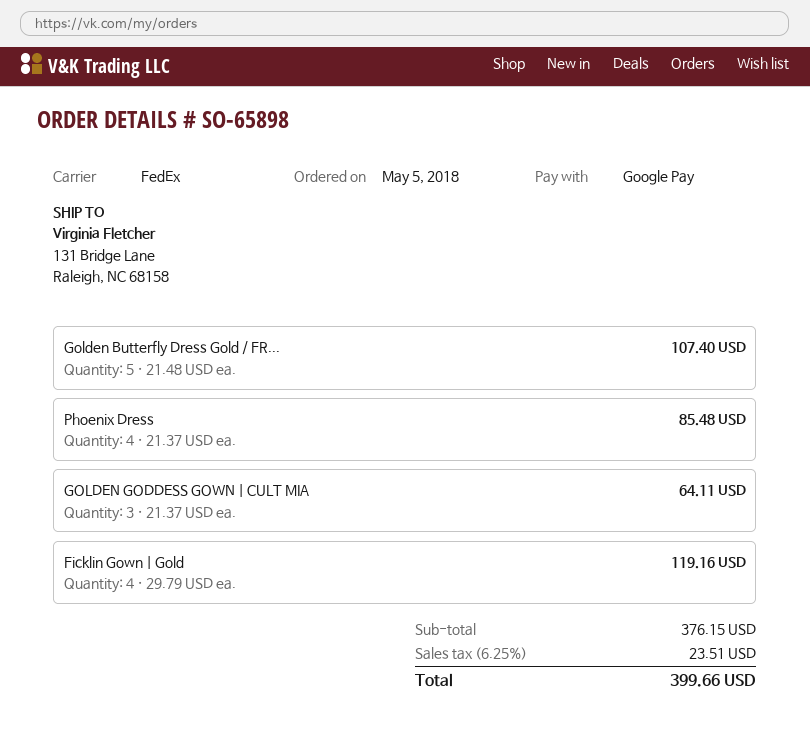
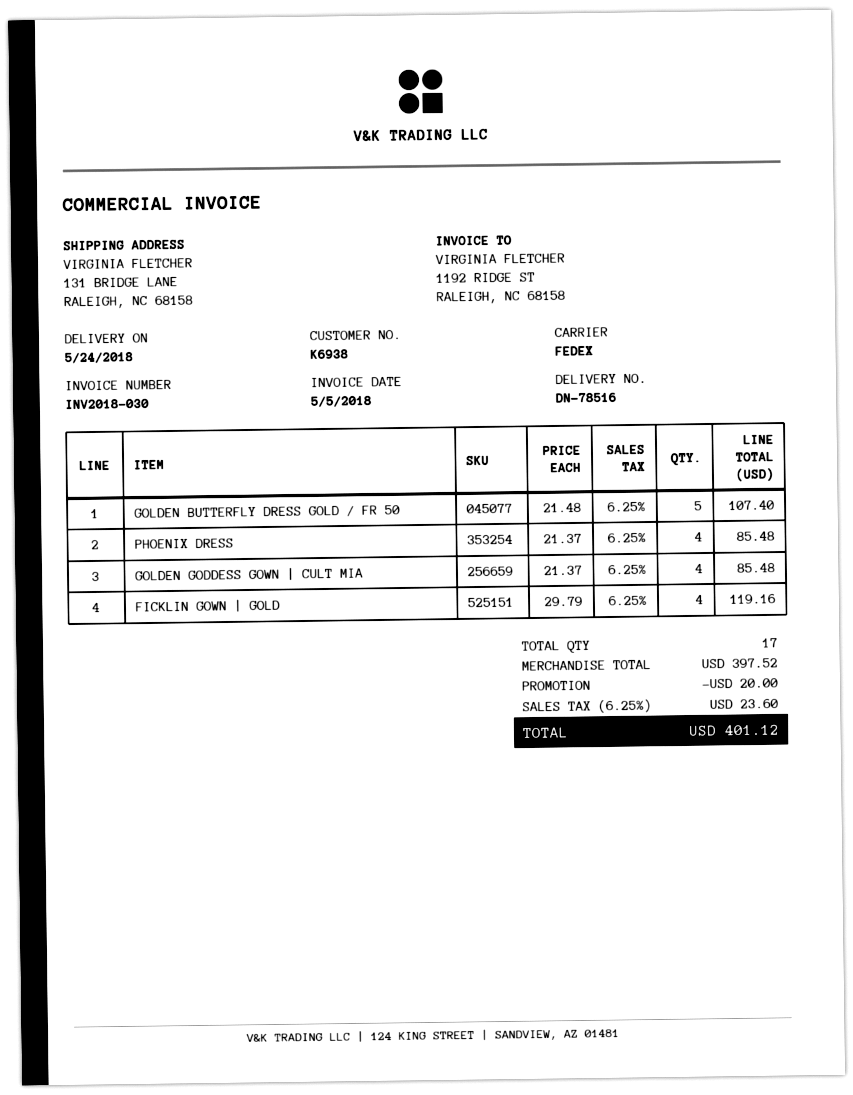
GOLDEN GODDESS GOWN | CULT MIA: 3 x 21.37 = 64.11 -> 4 x 21.37 = 85.48
subtotal: 376.15 -> 397.52
discount: none -> 20.00
tax: 6.25% = 23.51 -> 6.25% = 23.60
total: 399.66 -> 401.12

